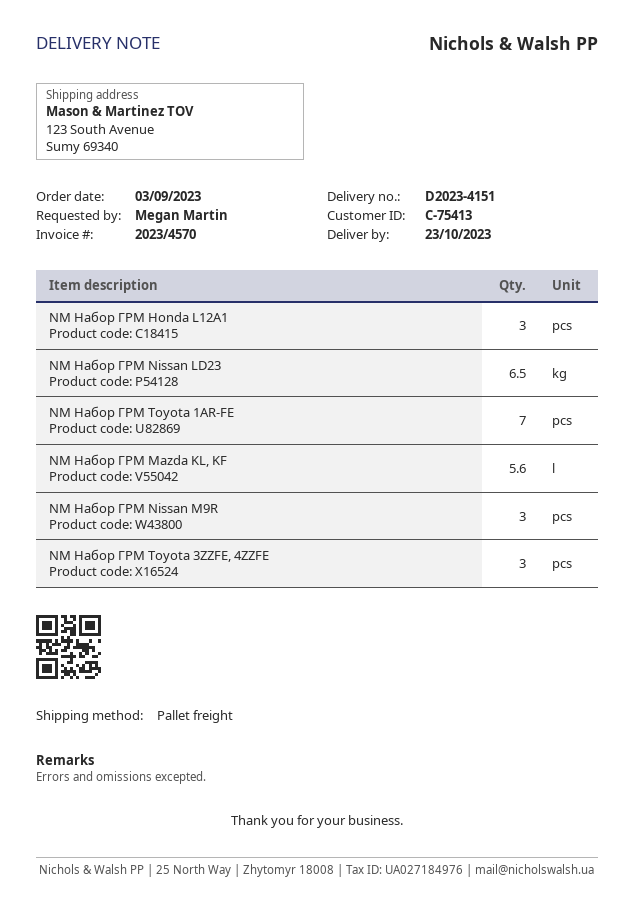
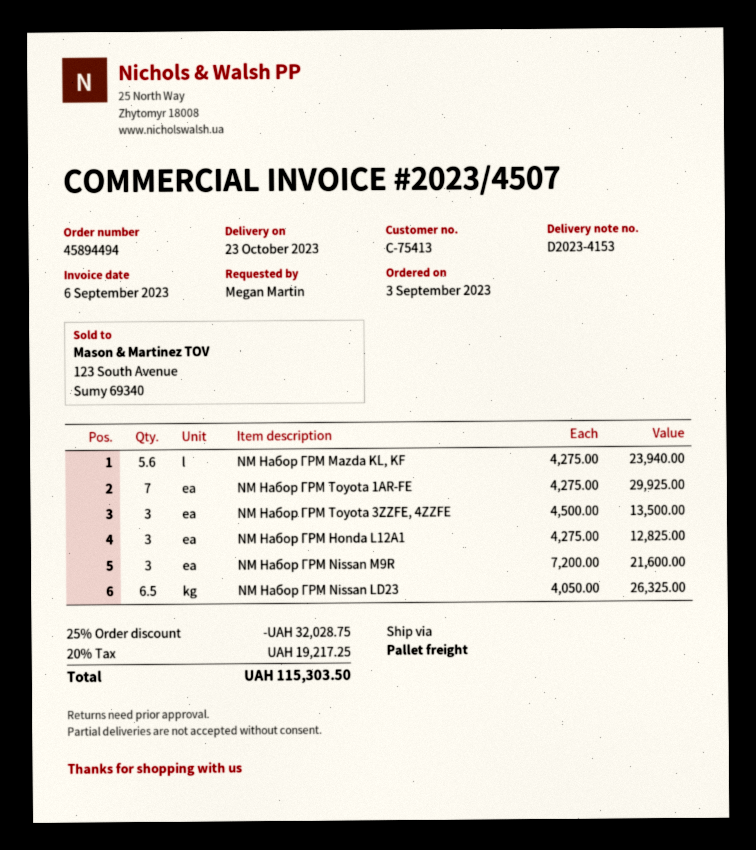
delivery note number: D2023-4151 -> D2023-4153
invoice number: 2023/4570 -> 2023/4507

